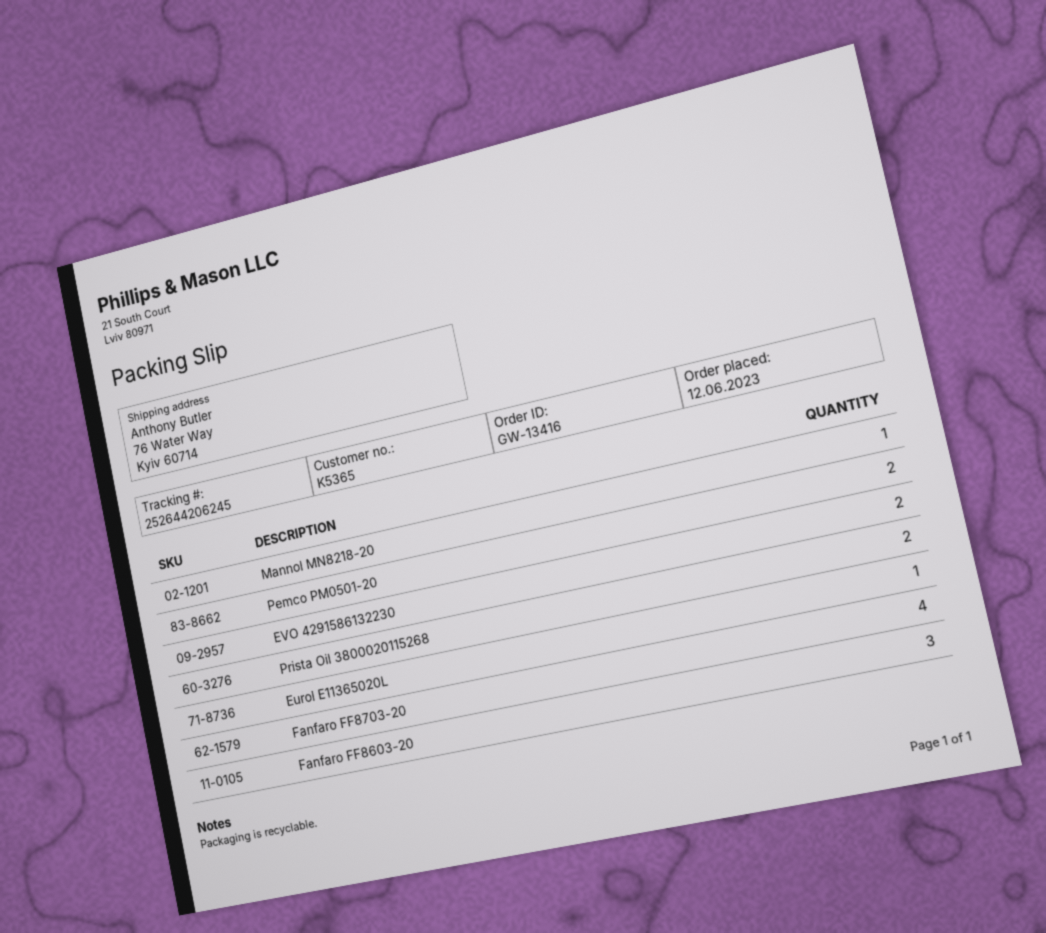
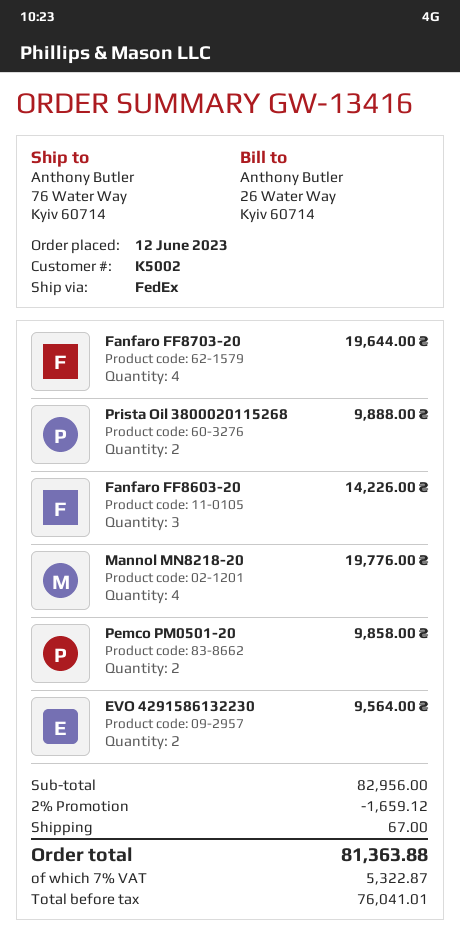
customer number: K5365 -> K5002
Mannol MN8218-20: 1 -> 4
Eurol E11365020L: 1 -> none

